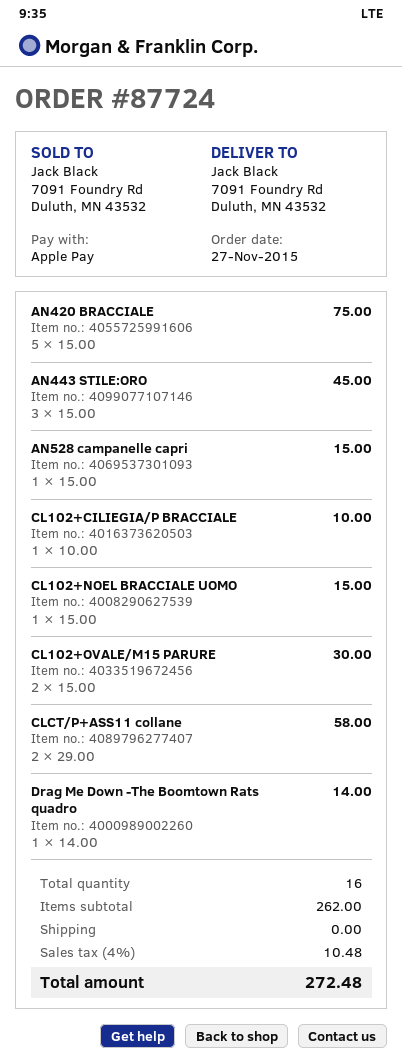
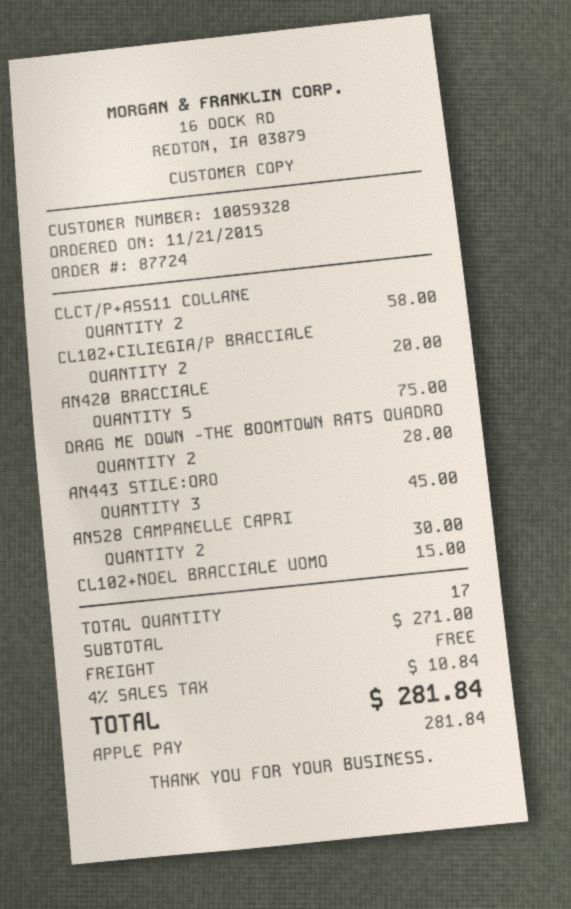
order date: 2015-11-27 -> 2015-11-21
AN528 campanelle capri: 1 for 15.00 -> 2 for 30.00
CL102+CILIEGIA/P BRACCIALE: 1 for 10.00 -> 2 for 20.00
CL102+OVALE/M15 PARURE: 2 for 30.00 -> none
Drag Me Down -The Boomtown Rats quadro: 1 for 14.00 -> 2 for 28.00
total quantity: 16 -> 17
subtotal: 262.00 -> 271.00
tax: 4% = 10.48 -> 4% = 10.84
total: 272.48 -> 281.84

